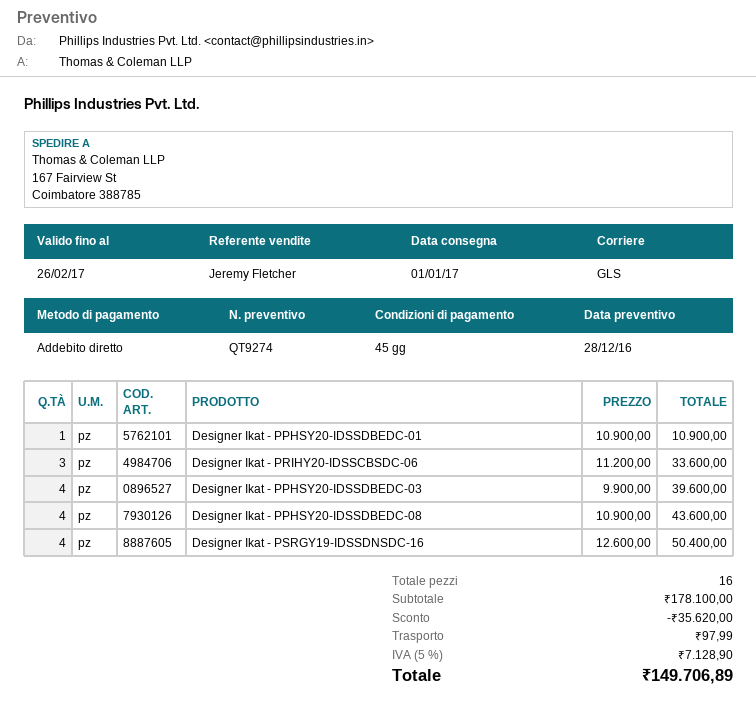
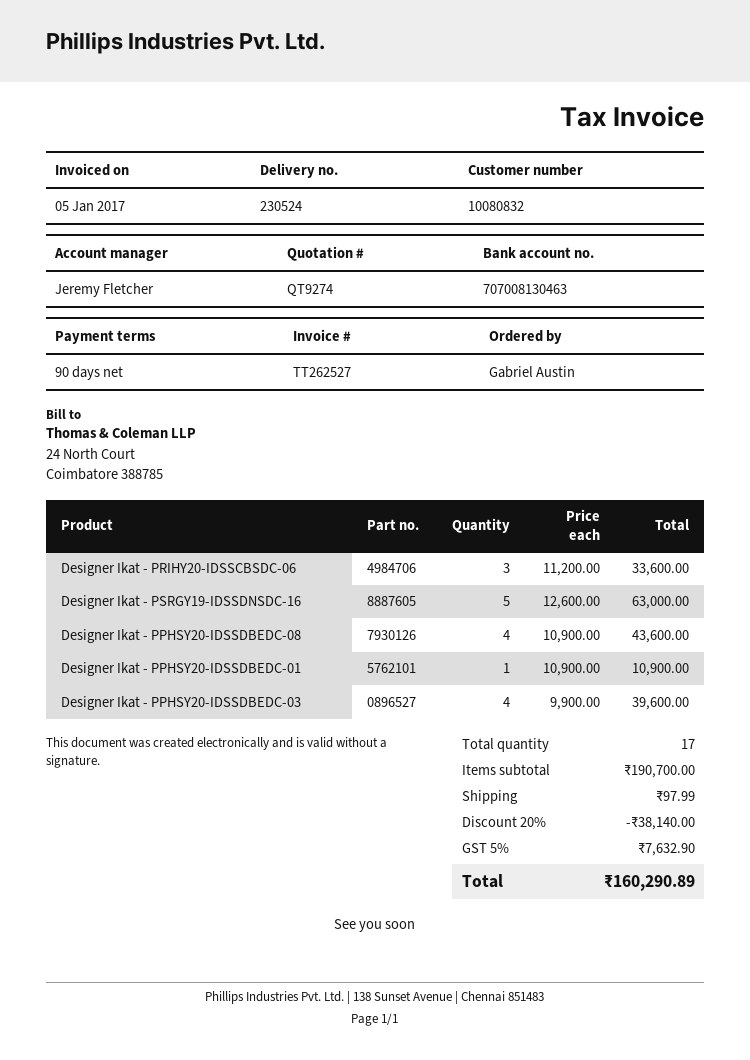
payment terms: 45 days -> 90 days
Designer Ikat - PSRGY19-IDSSDNSDC-16: 4 x 12600.00 = 50400.00 -> 5 x 12600.00 = 63000.00
total quantity: 16 -> 17
subtotal: 178100.00 -> 190700.00
discount: 35620.00 -> 38140.00
tax: 5% = 7128.90 -> 5% = 7632.90
total: 149706.89 -> 160290.89

